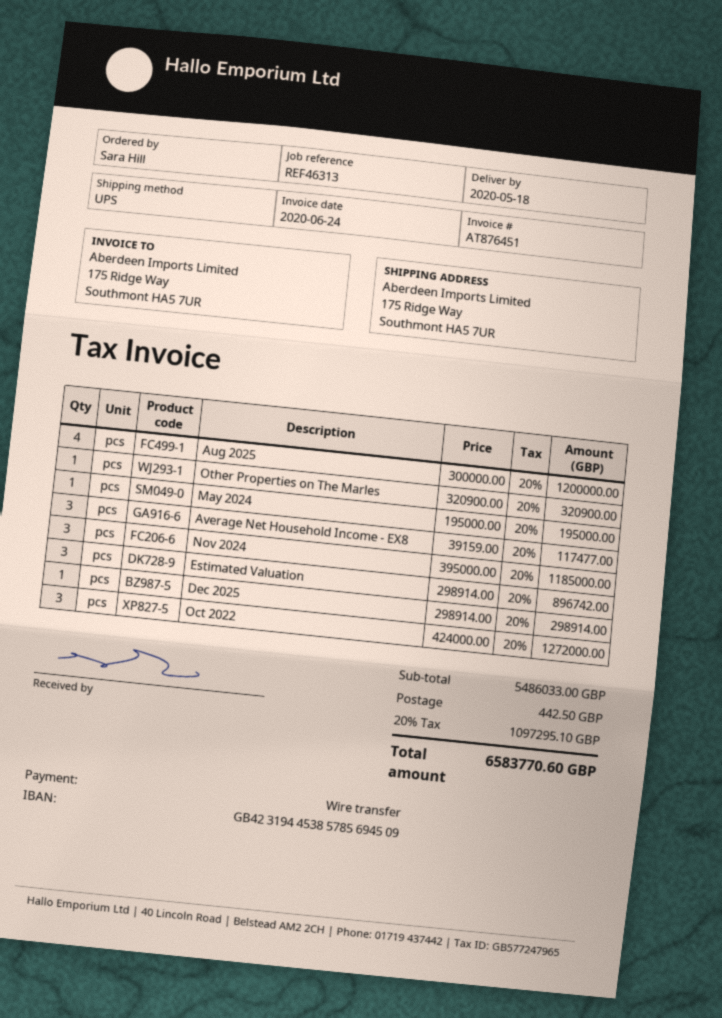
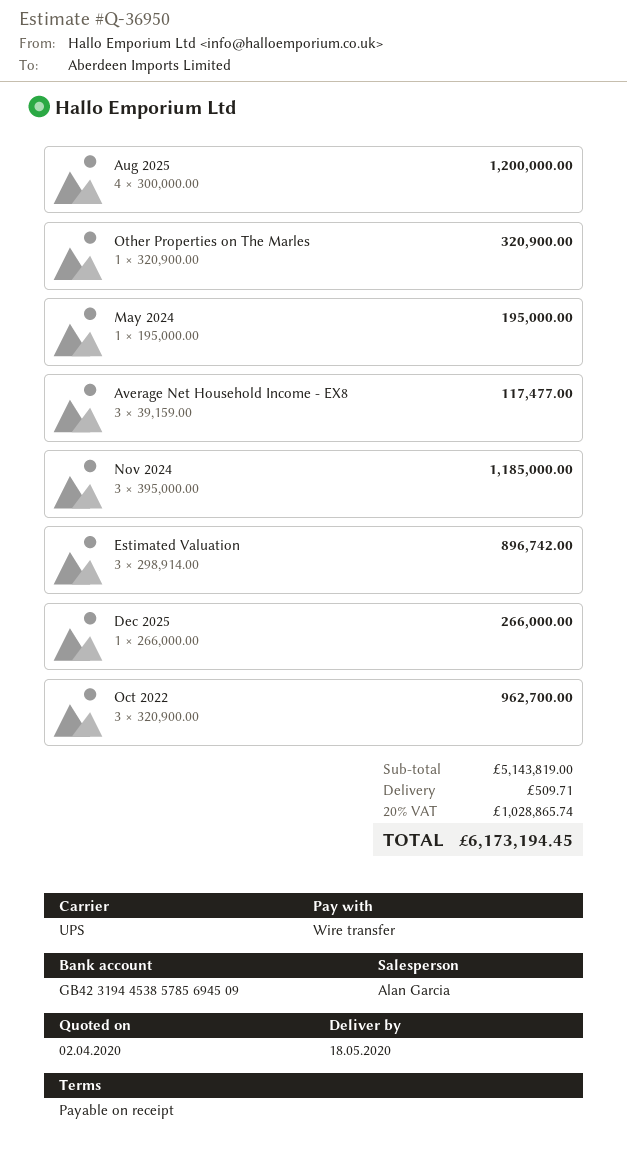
Dec 2025: 1 x 298914.00 = 298914.00 -> 1 x 266000.00 = 266000.00
Oct 2022: 3 x 424000.00 = 1272000.00 -> 3 x 320900.00 = 962700.00
subtotal: 5486033.00 -> 5143819.00
shipping: 442.50 -> 509.71
tax: 20% = 1097295.10 -> 20% = 1028865.74
total: 6583770.60 -> 6173194.45

